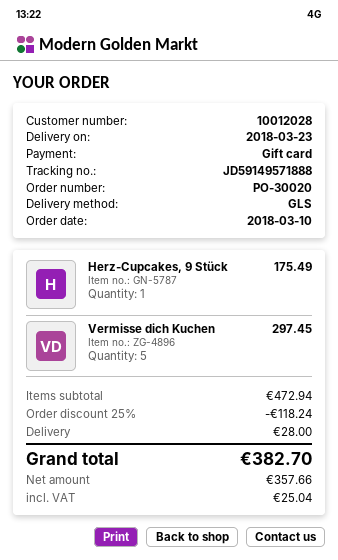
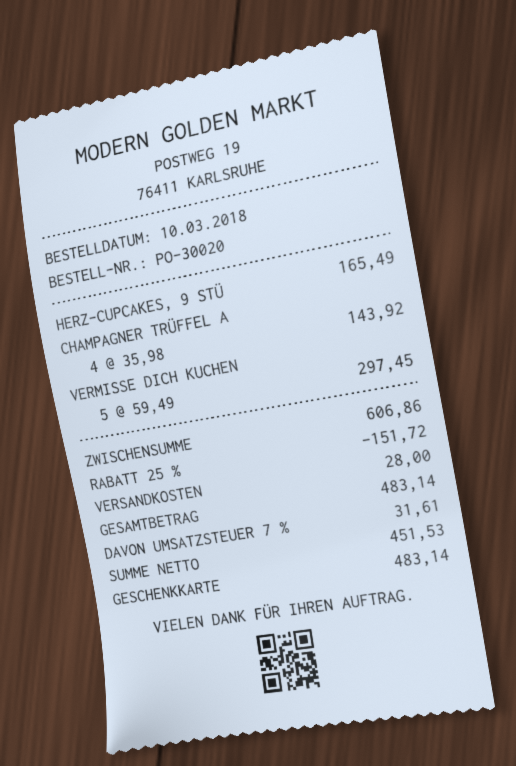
Herz-Cupcakes, 9 Stück: 1 for 175.49 -> 1 for 165.49
CHAMPAGNER TRÜFFEL A: none -> 4 for 143.92
subtotal: 472.94 -> 606.86
discount: 25% = 118.24 -> 25% = 151.72
net: 357.66 -> 451.53
tax: 25.04 -> 31.61
total: 382.70 -> 483.14

